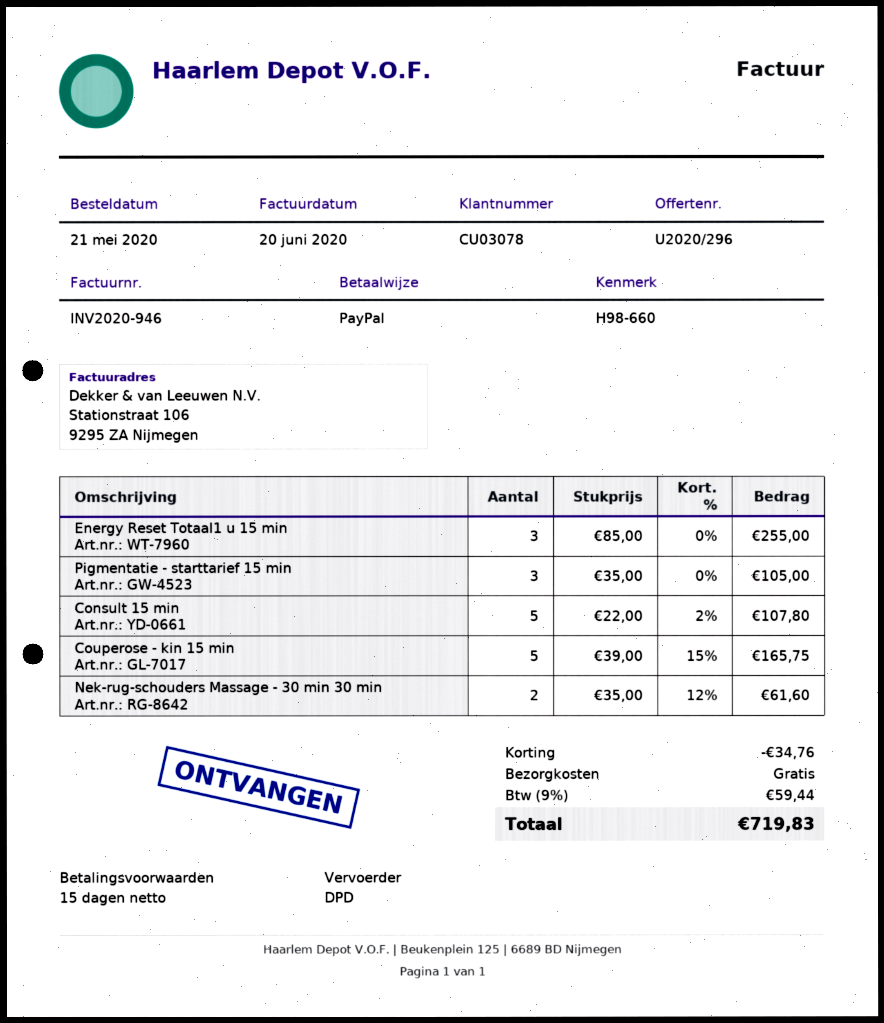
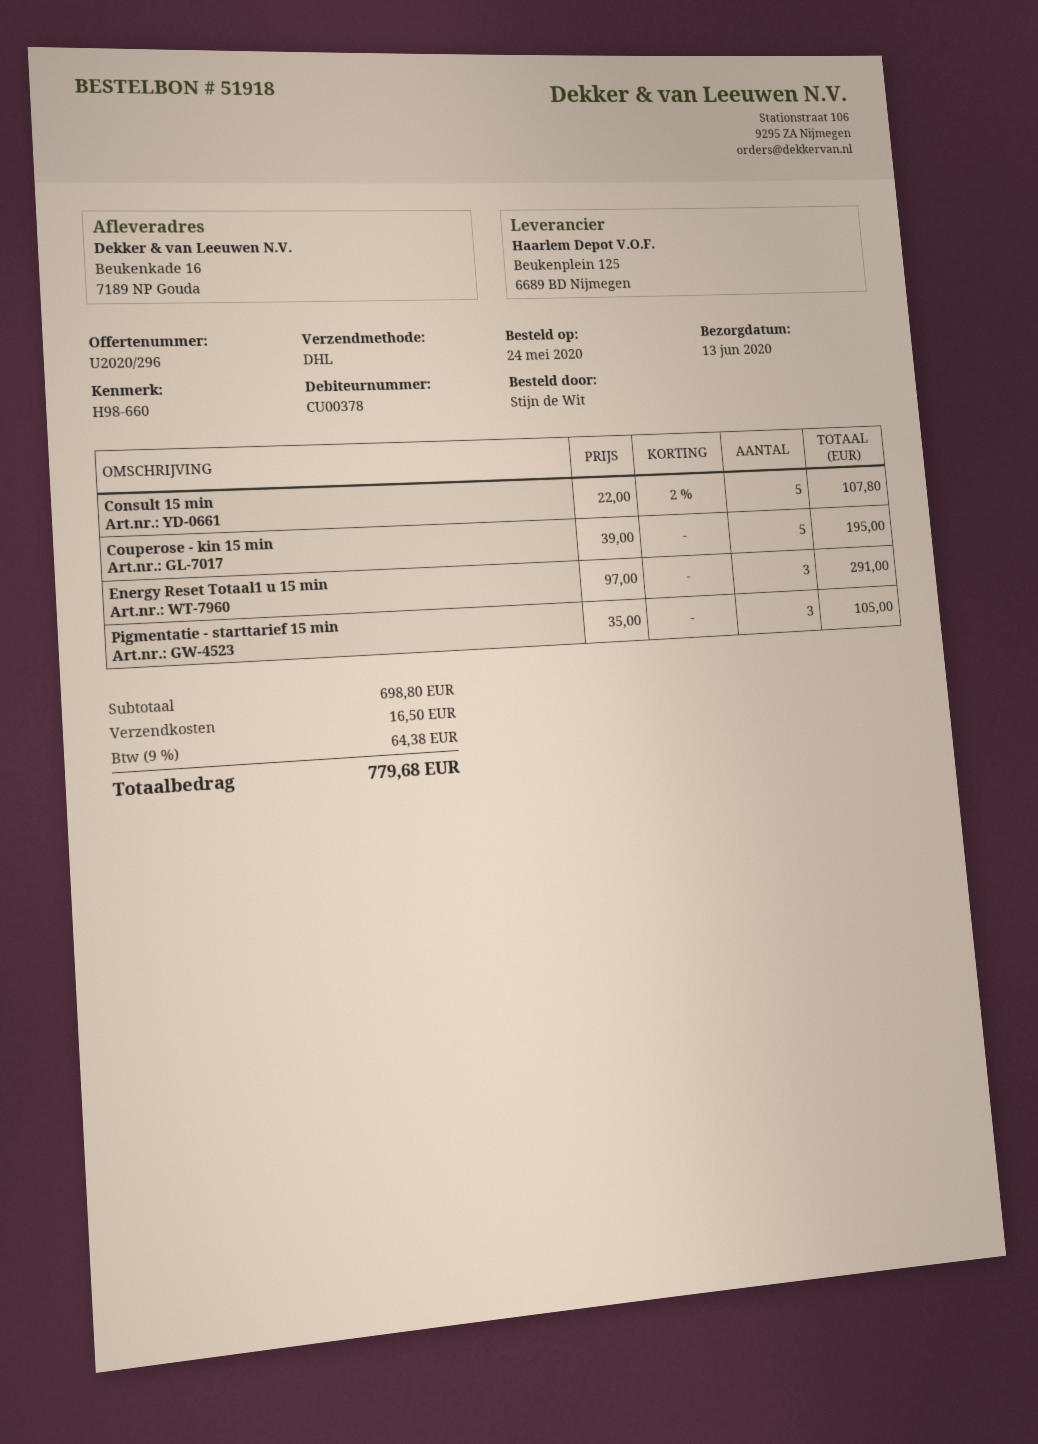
order date: 2020-05-21 -> 2020-05-24
customer number: CU03078 -> CU00378
shipping method: DPD -> DHL
Energy Reset Totaal1 u 15 min: 3 x 85.00 = 255.00 -> 3 x 97.00 = 291.00
Couperose - kin 15 min: 5 x 39.00 - 15% = 165.75 -> 5 x 39.00 = 195.00
Nek-rug-schouders Massage - 30 min 30 min: 2 x 35.00 - 12% = 61.60 -> none
discount: 34.76 -> none
shipping: 0.00 -> 16.50
tax: 9% = 59.44 -> 9% = 64.38
total: 719.83 -> 779.68

